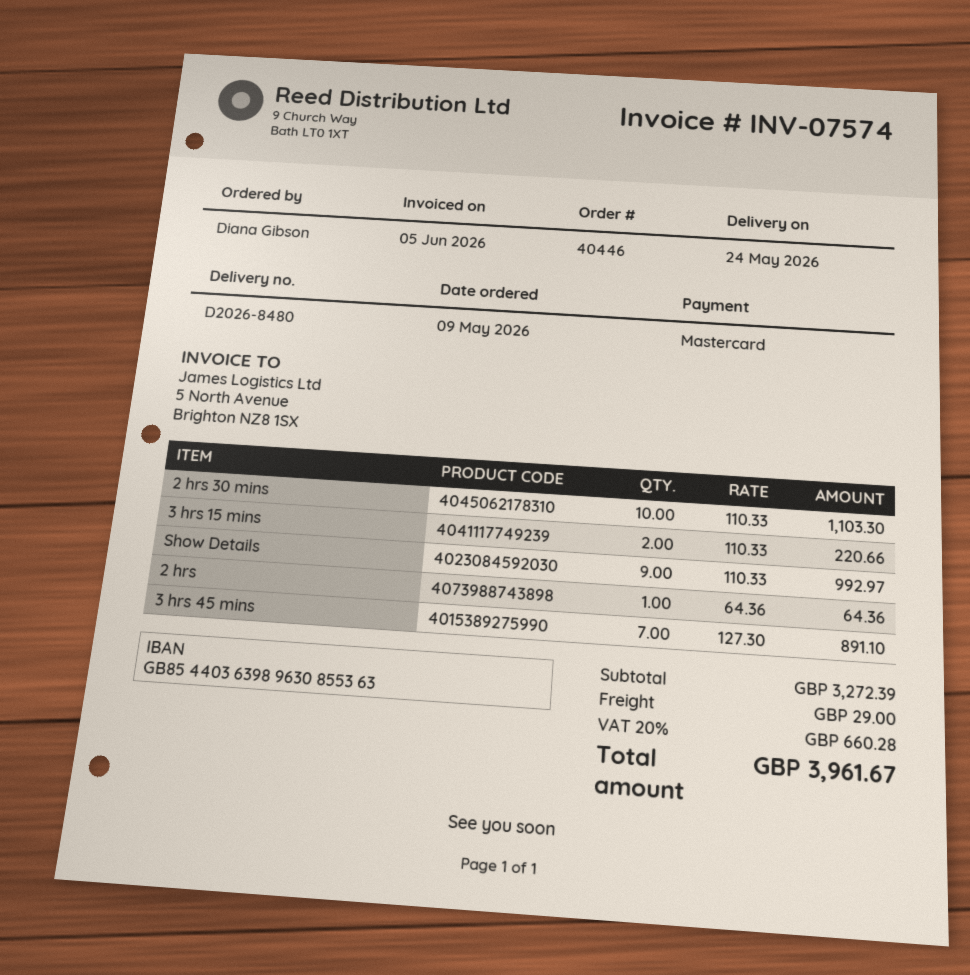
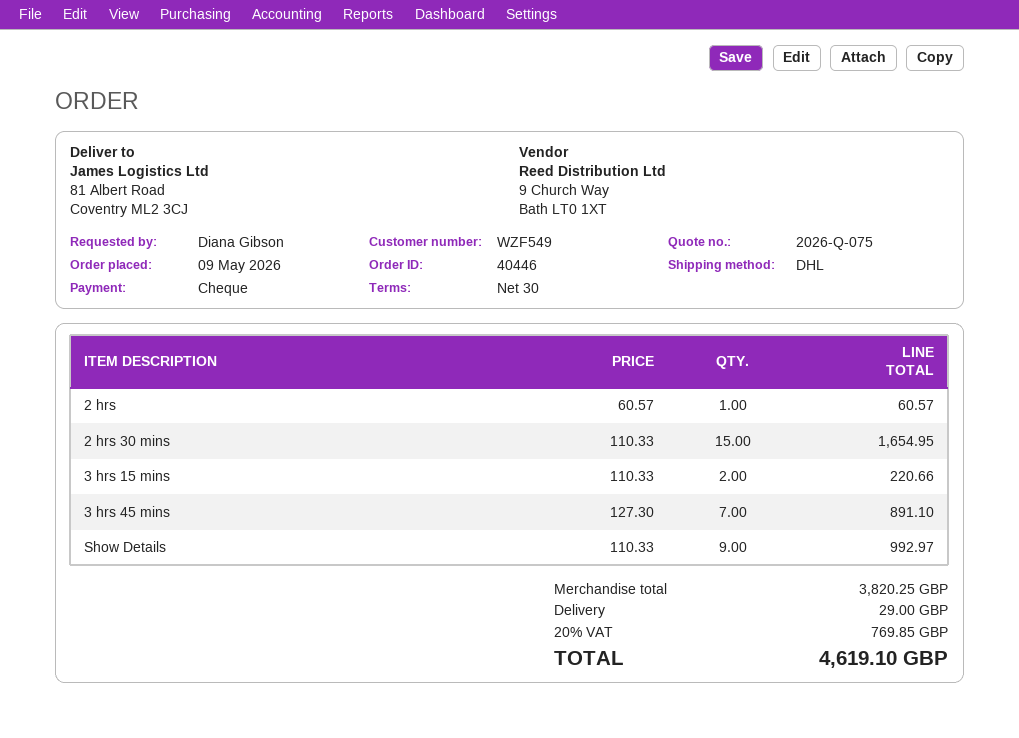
payment method: Mastercard -> cheque
2 hrs 30 mins: 10 x 110.33 = 1103.30 -> 15 x 110.33 = 1654.95
2 hrs: 1 x 64.36 = 64.36 -> 1 x 60.57 = 60.57
subtotal: 3272.39 -> 3820.25
tax: 20% = 660.28 -> 20% = 769.85
total: 3961.67 -> 4619.10

